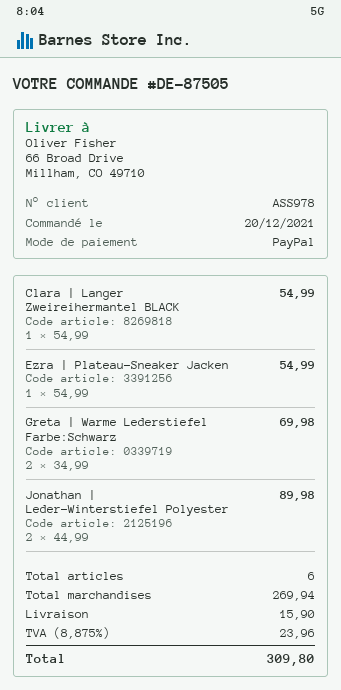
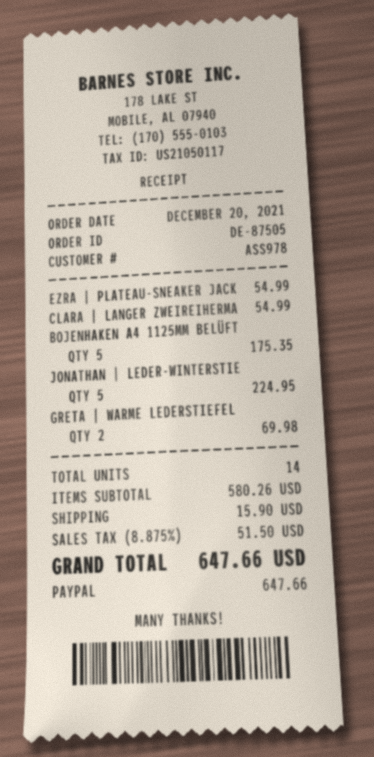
Jonathan | Leder-Winterstiefel Polyester: 2 for 89.98 -> 5 for 224.95
BOJENHAKEN A4 1125MM BELÜFT: none -> 5 for 175.35
total quantity: 6 -> 14
subtotal: 269.94 -> 580.26
tax: 8.875% = 23.96 -> 8.875% = 51.50
total: 309.80 -> 647.66

